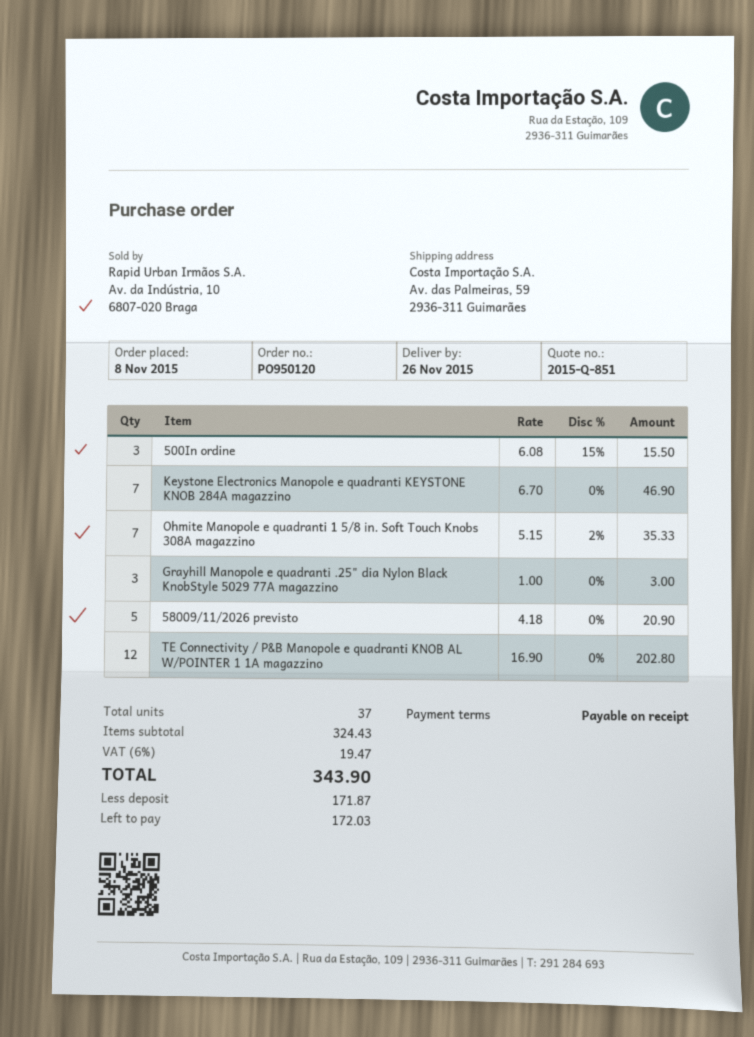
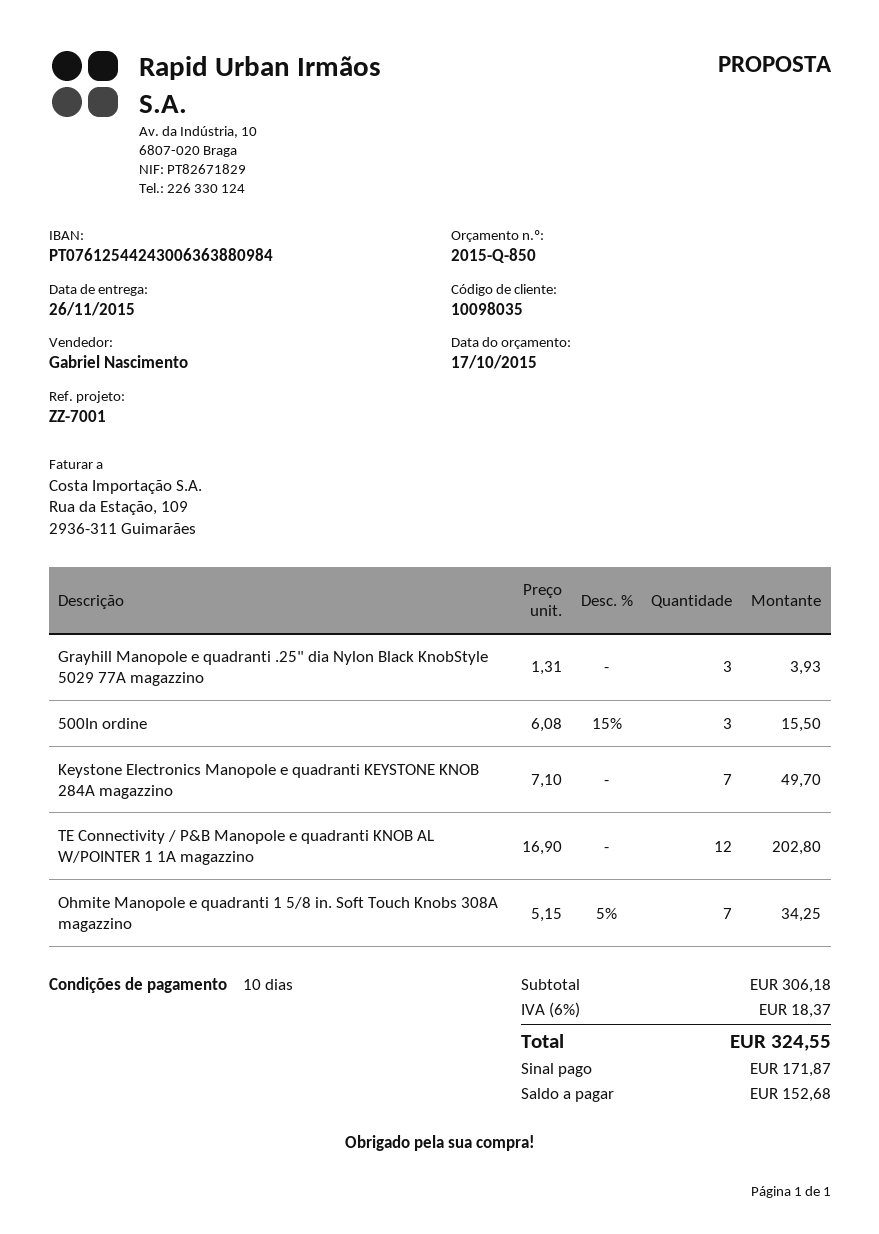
quote number: 2015-Q-851 -> 2015-Q-850
payment terms: on receipt -> 10 days
Keystone Electronics Manopole e quadranti KEYSTONE KNOB 284A magazzino: 7 x 6.70 = 46.90 -> 7 x 7.10 = 49.70
Ohmite Manopole e quadranti 1 5/8 in. Soft Touch Knobs 308A magazzino: 7 x 5.15 - 2% = 35.33 -> 7 x 5.15 - 5% = 34.25
Grayhill Manopole e quadranti .25" dia Nylon Black KnobStyle 5029 77A magazzino: 3 x 1.00 = 3.00 -> 3 x 1.31 = 3.93
58009/11/2026 previsto: 5 x 4.18 = 20.90 -> none
subtotal: 324.43 -> 306.18
tax: 6% = 19.47 -> 6% = 18.37
total: 343.90 -> 324.55
balance: 172.03 -> 152.68

